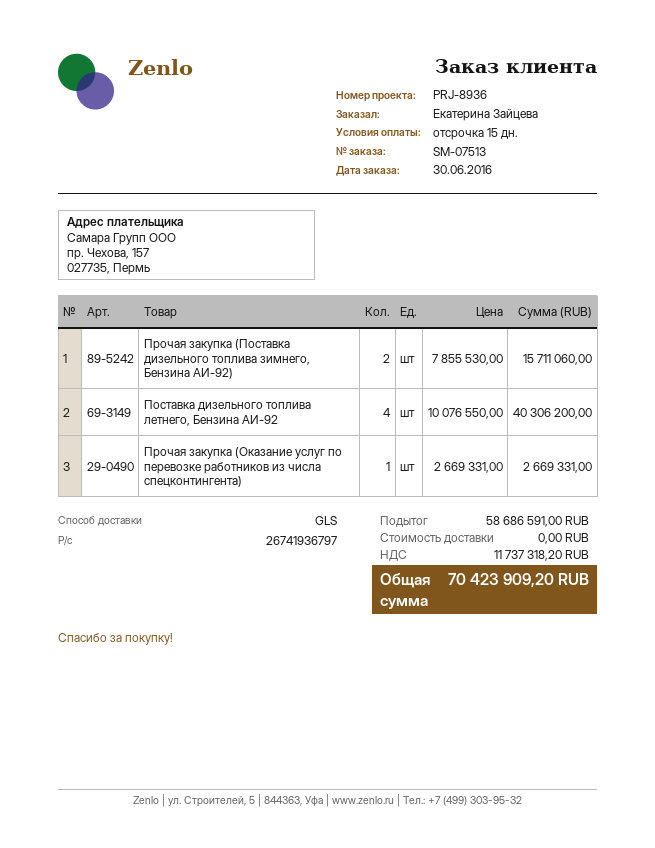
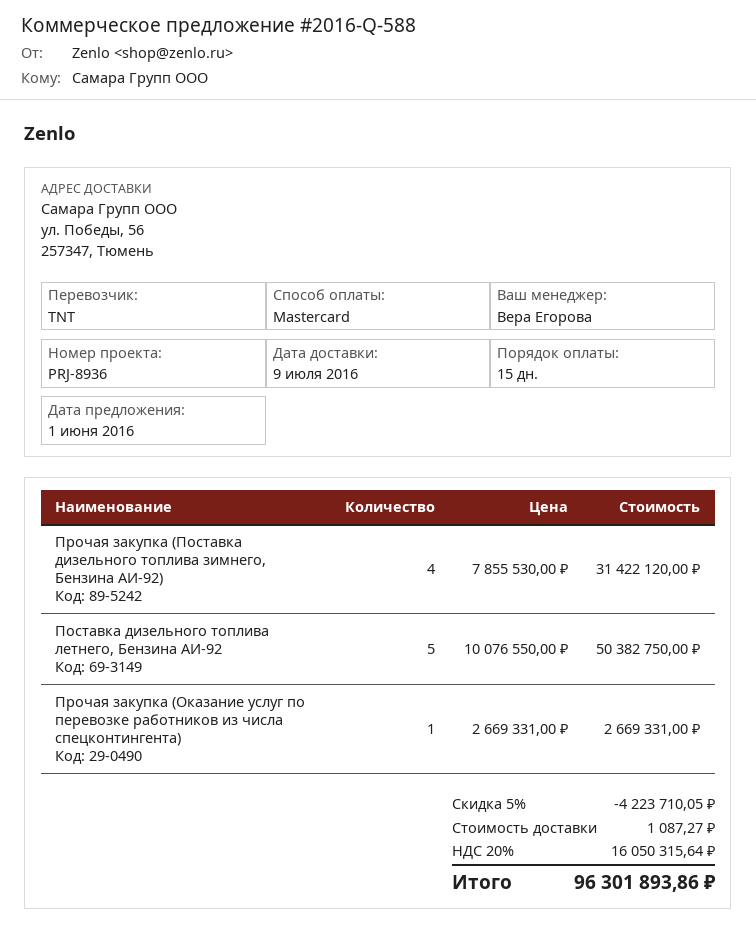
shipping method: GLS -> TNT
Прочая закупка (Поставка дизельного топлива зимнего, Бензина АИ-92): 2 x 7855530.00 = 15711060.00 -> 4 x 7855530.00 = 31422120.00
Поставка дизельного топлива летнего, Бензина АИ-92: 4 x 10076550.00 = 40306200.00 -> 5 x 10076550.00 = 50382750.00
discount: none -> 5% = 4223710.05
shipping: 0.00 -> 1087.27
tax: 11737318.20 -> 16050315.64
total: 70423909.20 -> 96301893.86

